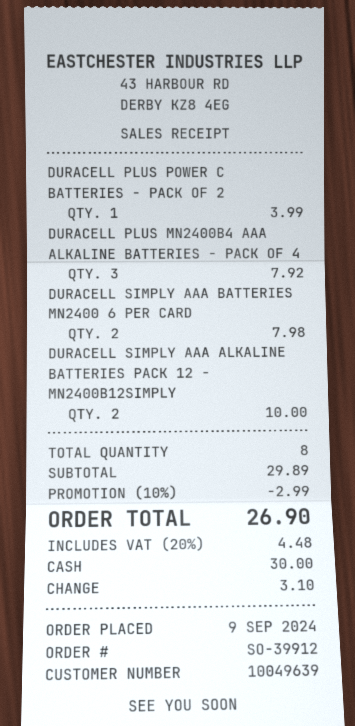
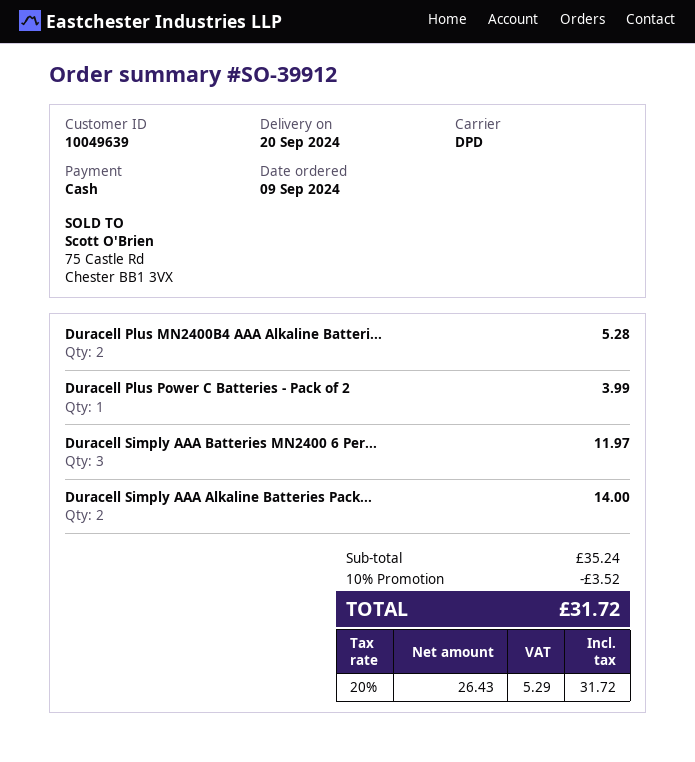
DURACELL PLUS MN2400B4 AAA ALKALINE BATTERIES - PACK OF 4: 3 for 7.92 -> 2 for 5.28
DURACELL SIMPLY AAA BATTERIES MN2400 6 PER CARD: 2 for 7.98 -> 3 for 11.97
DURACELL SIMPLY AAA ALKALINE BATTERIES PACK 12 - MN2400B12SIMPLY: 2 for 10.00 -> 2 for 14.00
subtotal: 29.89 -> 35.24
discount: 10% = 2.99 -> 10% = 3.52
tax: 20% = 4.48 -> 20% = 5.29
total: 26.90 -> 31.72

